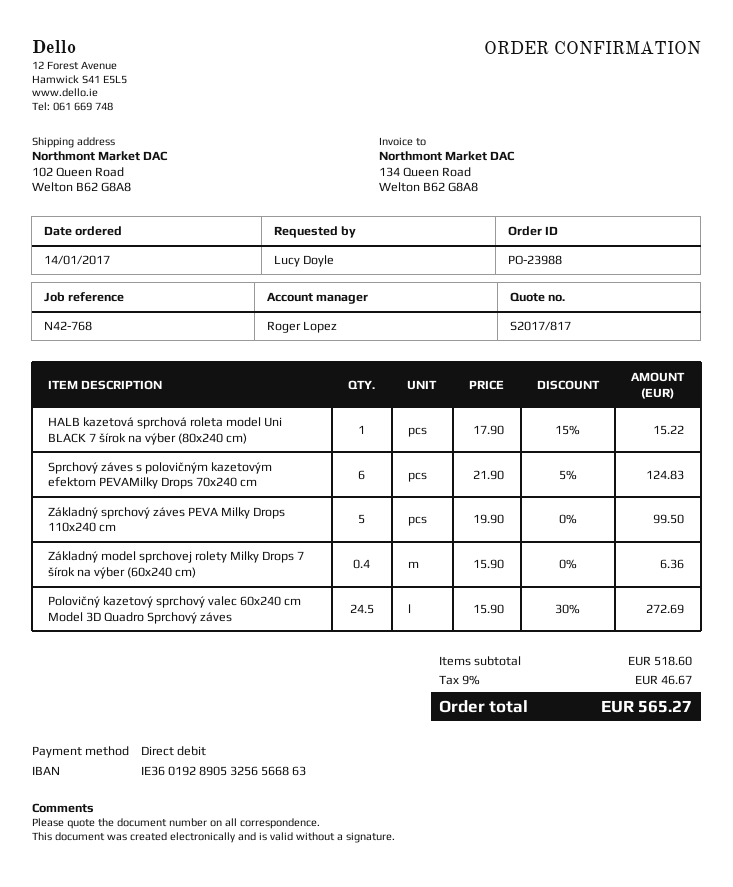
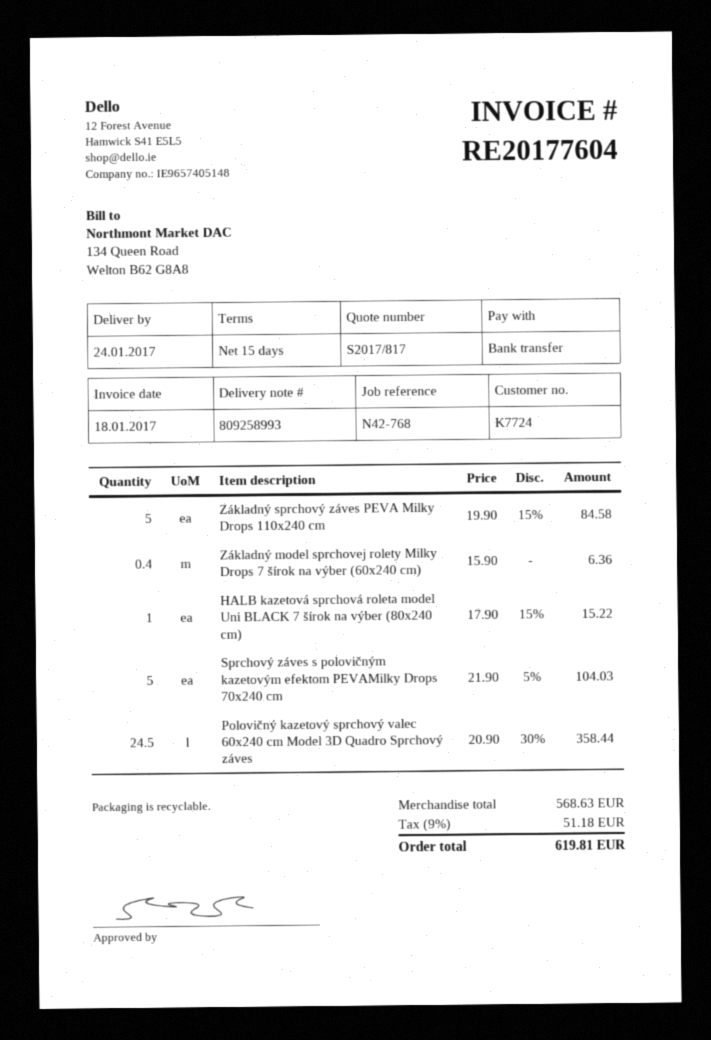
payment method: direct debit -> bank transfer
Sprchový záves s polovičným kazetovým efektom PEVAMilky Drops 70x240 cm: 6 x 21.90 - 5% = 124.83 -> 5 x 21.90 - 5% = 104.03
Základný sprchový záves PEVA Milky Drops 110x240 cm: 5 x 19.90 = 99.50 -> 5 x 19.90 - 15% = 84.58
Polovičný kazetový sprchový valec 60x240 cm Model 3D Quadro Sprchový záves: 24.5 x 15.90 - 30% = 272.69 -> 24.5 x 20.90 - 30% = 358.44
subtotal: 518.60 -> 568.63
tax: 9% = 46.67 -> 9% = 51.18
total: 565.27 -> 619.81

